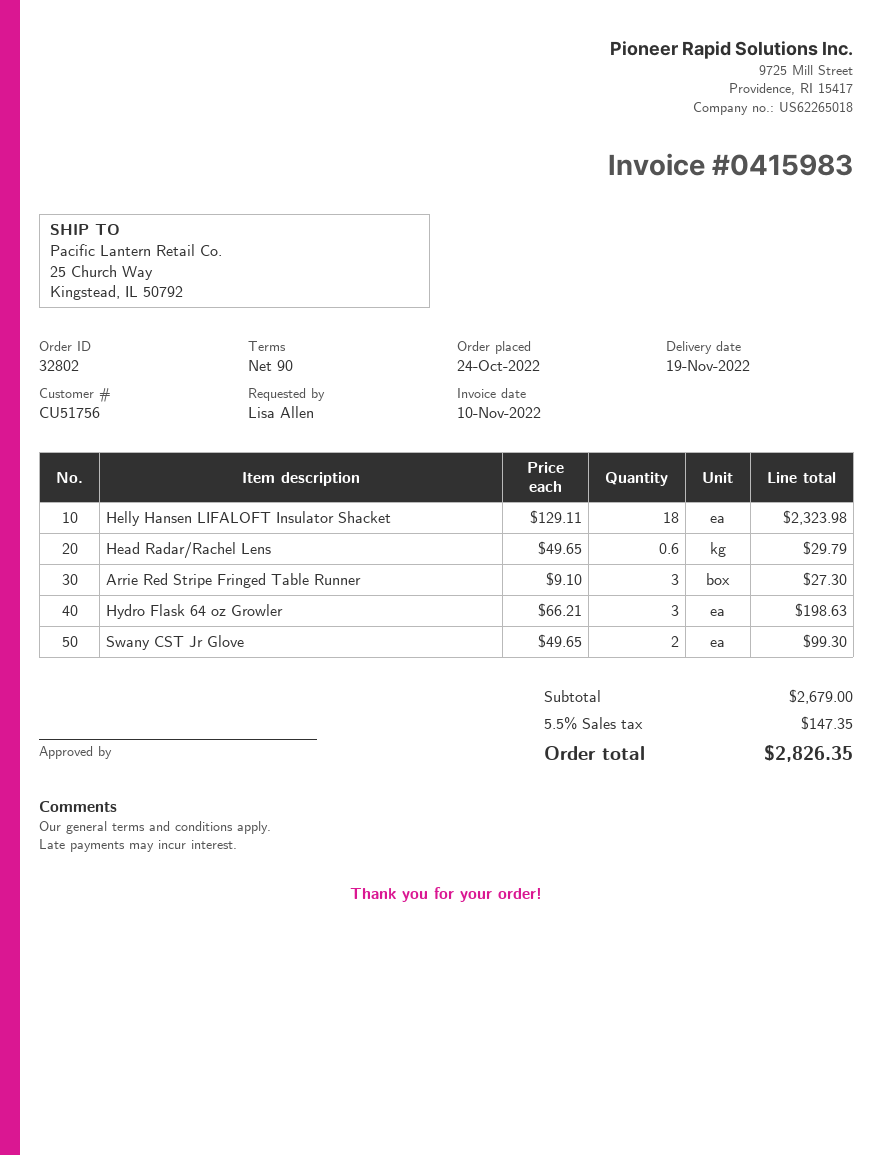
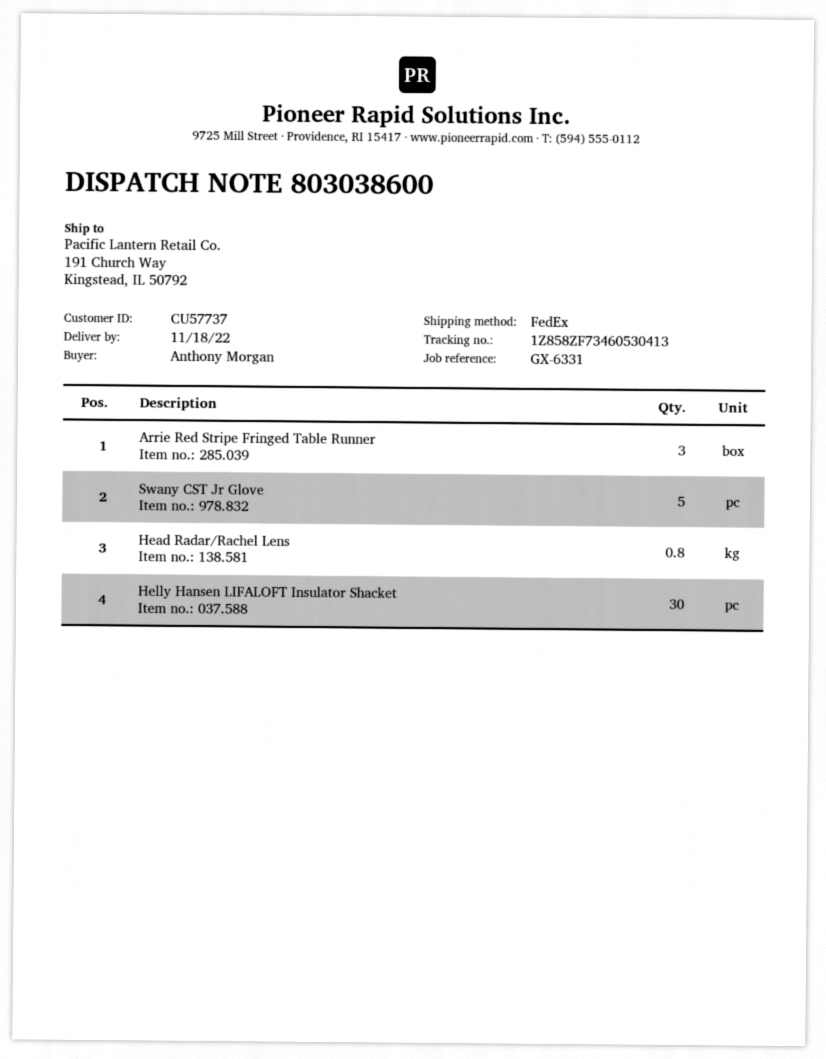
delivery date: 2022-11-19 -> 2022-11-18
customer number: CU51756 -> CU57737
ordered by: Lisa Allen -> Anthony Morgan
ship to: 25 Church Way, Kingstead, IL 50792 -> 191 Church Way, Kingstead, IL 50792
Helly Hansen LIFALOFT Insulator Shacket: 18 -> 30
Head Radar/Rachel Lens: 0.6 -> 0.8
Hydro Flask 64 oz Growler: 3 -> none
Swany CST Jr Glove: 2 -> 5

